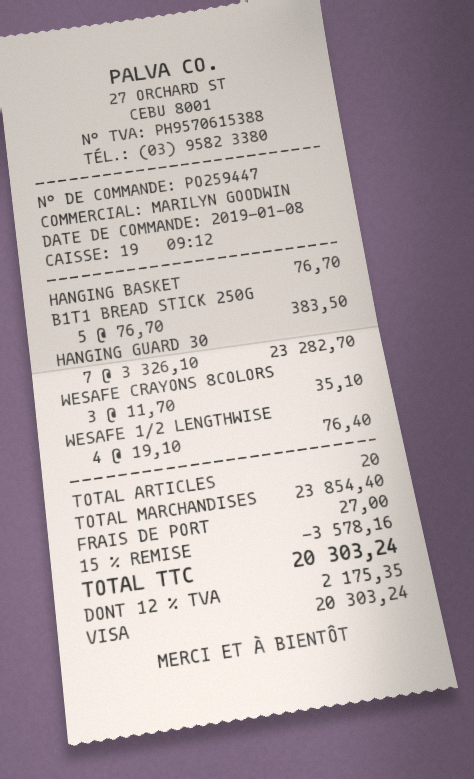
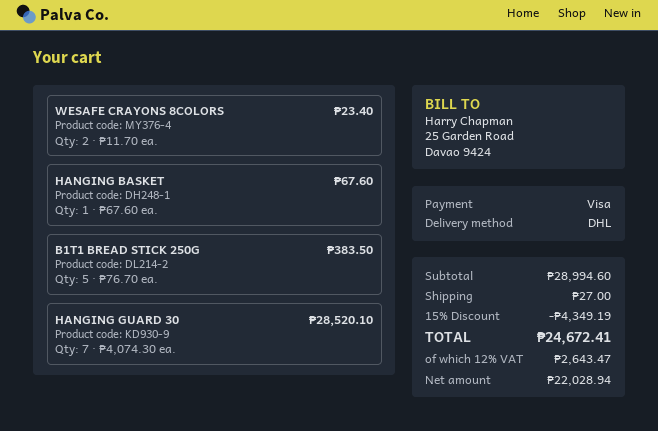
HANGING BASKET: 1 x 76.70 = 76.70 -> 1 x 67.60 = 67.60
HANGING GUARD 30: 7 x 3326.10 = 23282.70 -> 7 x 4074.30 = 28520.10
WESAFE CRAYONS 8COLORS: 3 x 11.70 = 35.10 -> 2 x 11.70 = 23.40
WESAFE 1/2 LENGTHWISE: 4 x 19.10 = 76.40 -> none
subtotal: 23854.40 -> 28994.60
discount: 15% = 3578.16 -> 15% = 4349.19
tax: 12% = 2175.35 -> 12% = 2643.47
total: 20303.24 -> 24672.41

